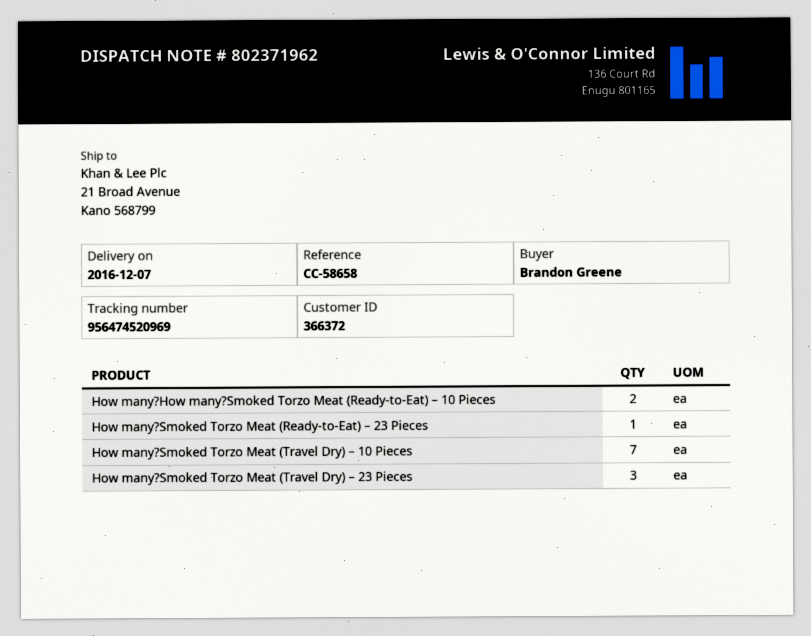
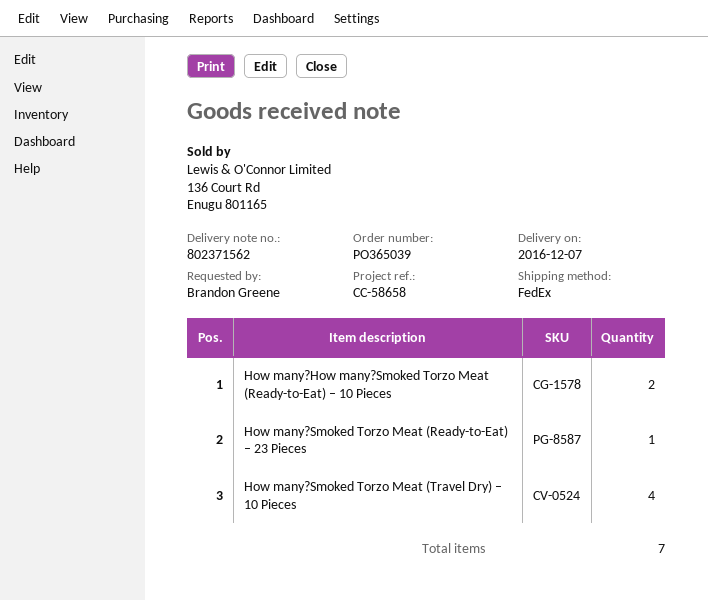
delivery note number: 802371962 -> 802371562
How many?Smoked Torzo Meat (Travel Dry) – 10 Pieces: 7 -> 4
How many?Smoked Torzo Meat (Travel Dry) – 23 Pieces: 3 -> none

